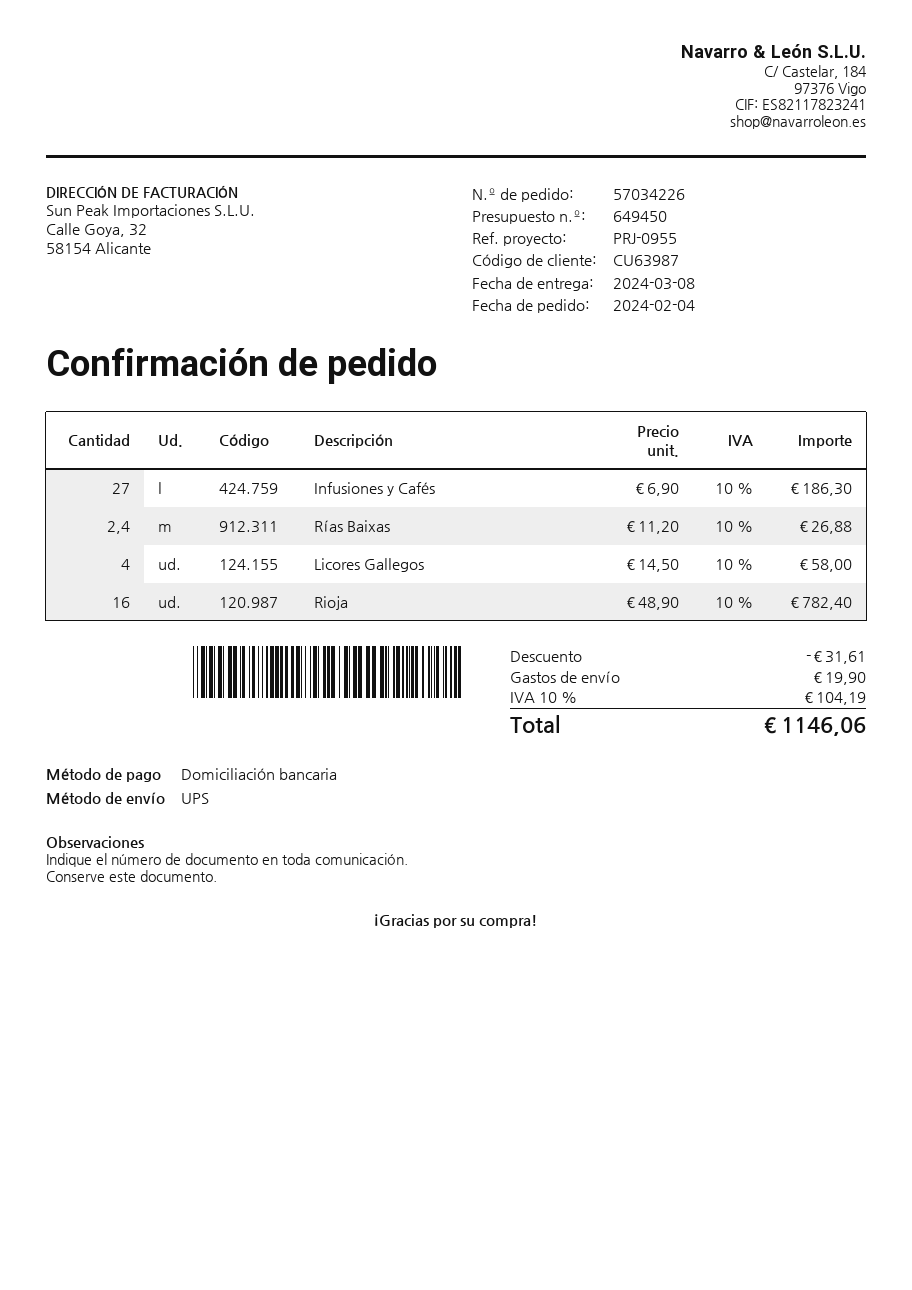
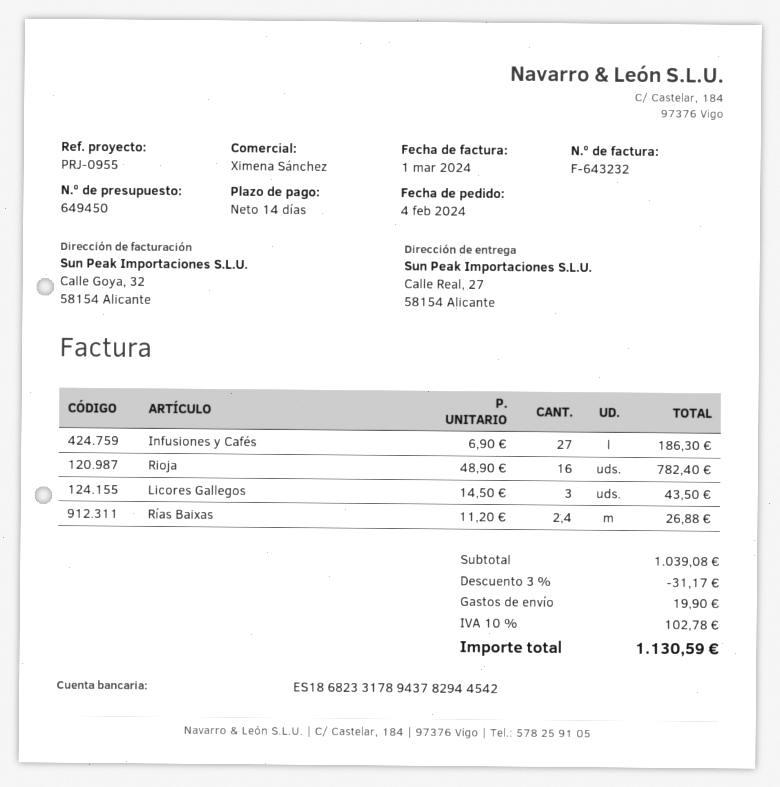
Licores Gallegos: 4 x 14.50 = 58.00 -> 3 x 14.50 = 43.50
discount: 31.61 -> 31.17
tax: 10% = 104.19 -> 10% = 102.78
total: 1146.06 -> 1130.59

